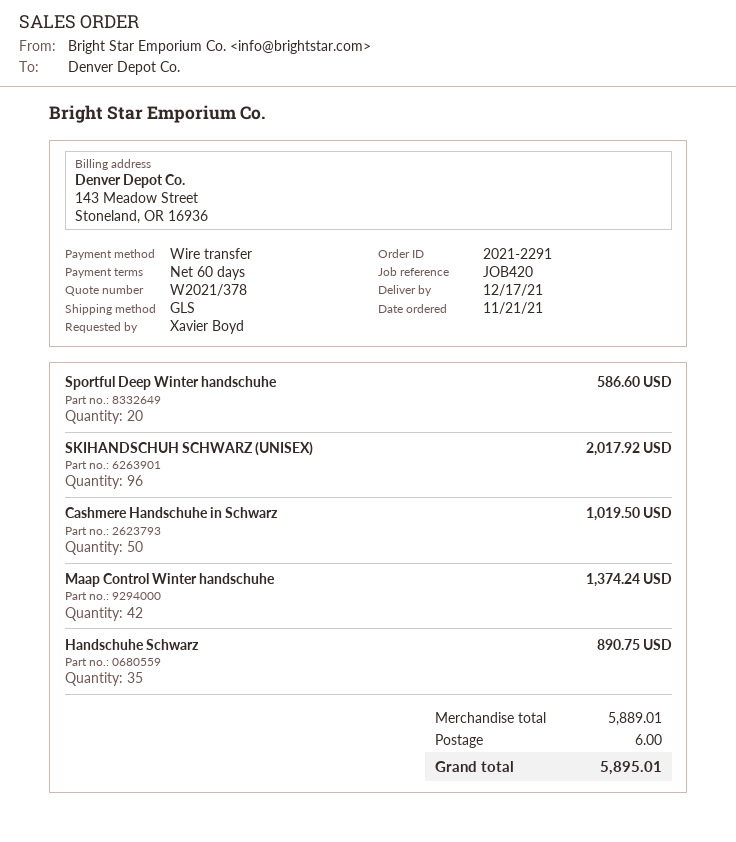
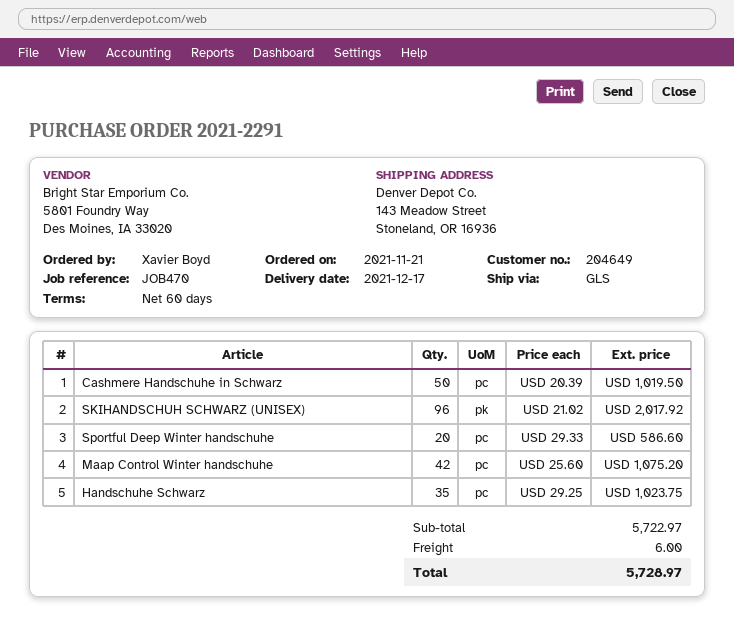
reference: JOB420 -> JOB470
Maap Control Winter handschuhe: 42 for 1374.24 -> 42 for 1075.20
Handschuhe Schwarz: 35 for 890.75 -> 35 for 1023.75
subtotal: 5889.01 -> 5722.97
total: 5895.01 -> 5728.97

